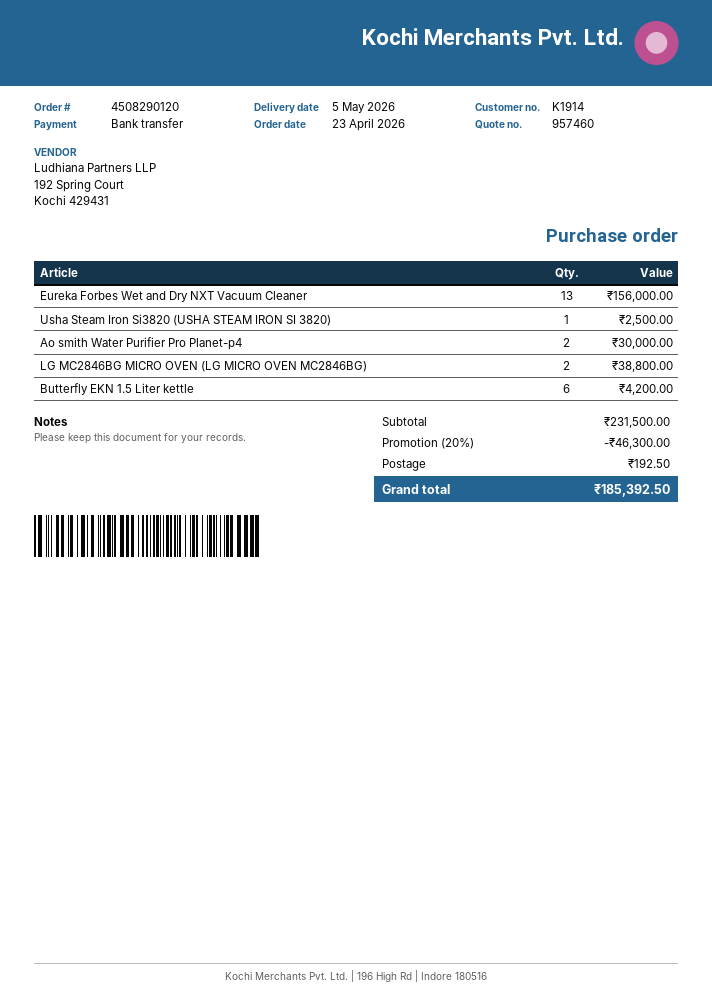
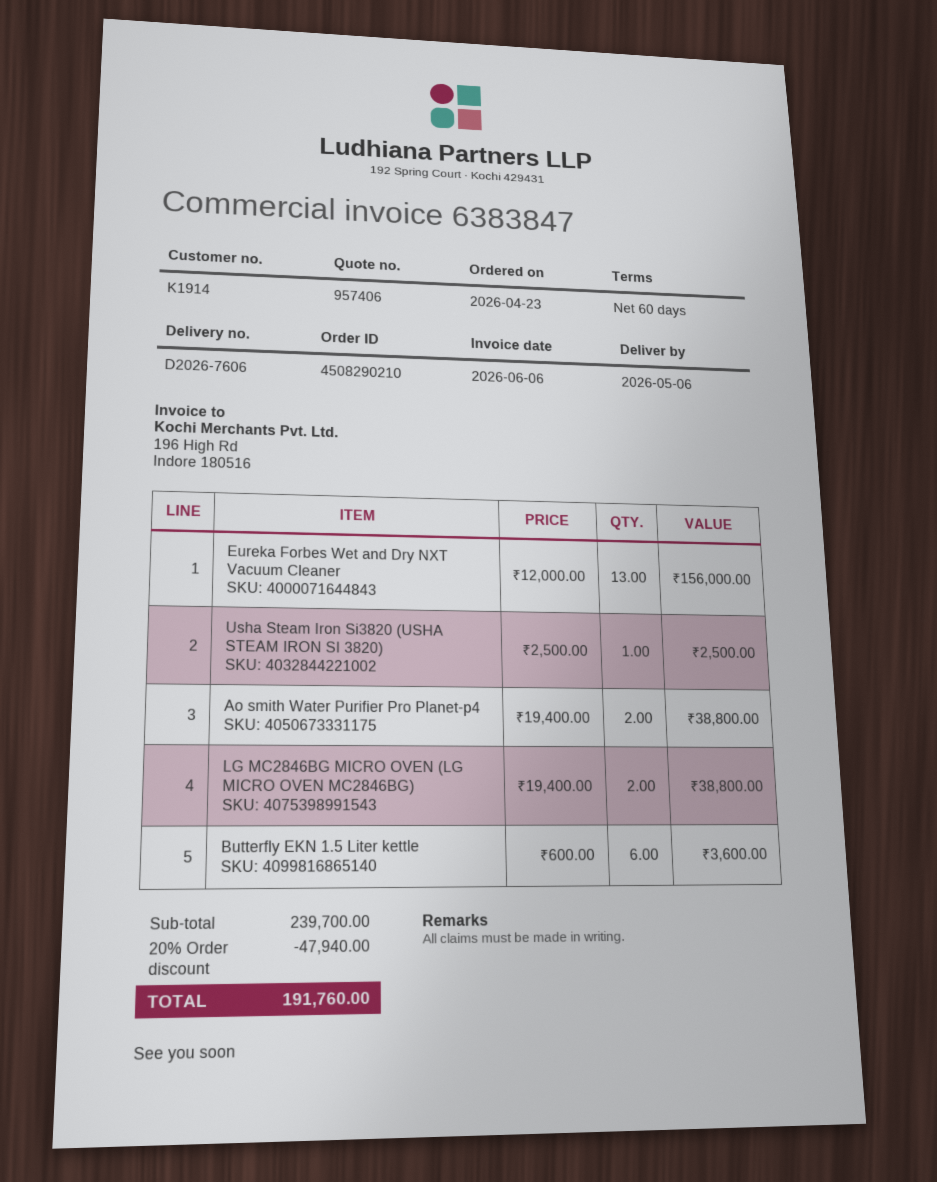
quote number: 957460 -> 957406
order number: 4508290120 -> 4508290210
delivery date: 2026-05-05 -> 2026-05-06
Ao smith Water Purifier Pro Planet-p4: 2 for 30000.00 -> 2 for 38800.00
Butterfly EKN 1.5 Liter kettle: 6 for 4200.00 -> 6 for 3600.00
subtotal: 231500.00 -> 239700.00
discount: 20% = 46300.00 -> 20% = 47940.00
shipping: 192.50 -> none
total: 185392.50 -> 191760.00

